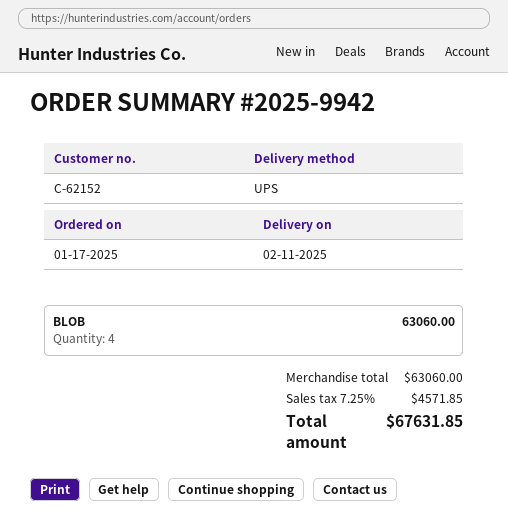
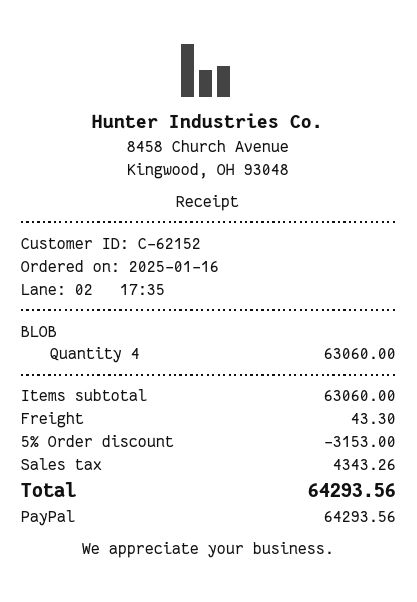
order date: 2025-01-17 -> 2025-01-16
discount: none -> 5% = 3153.00
shipping: none -> 43.30
tax: 4571.85 -> 4343.26
total: 67631.85 -> 64293.56

